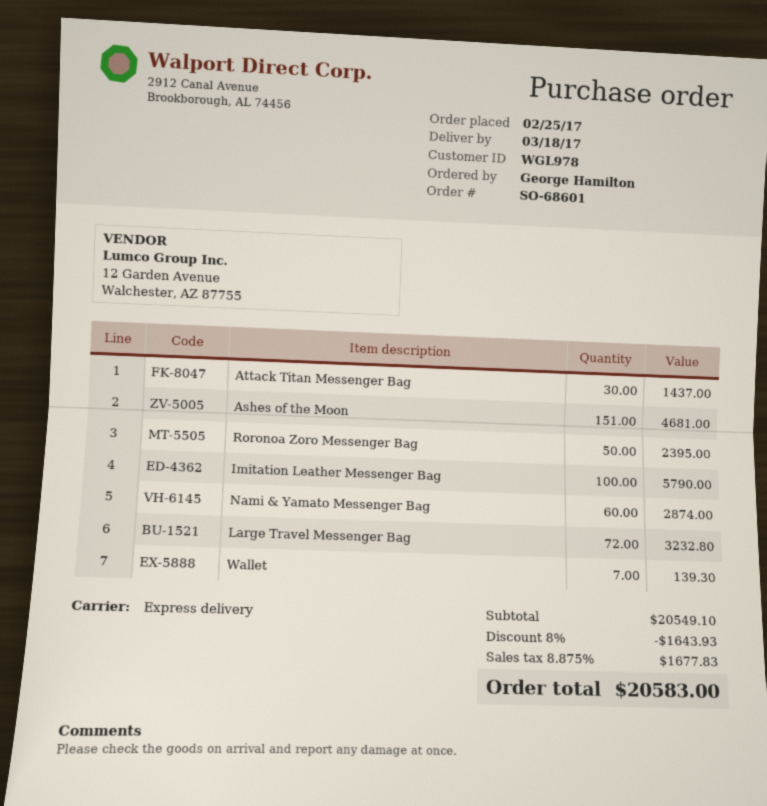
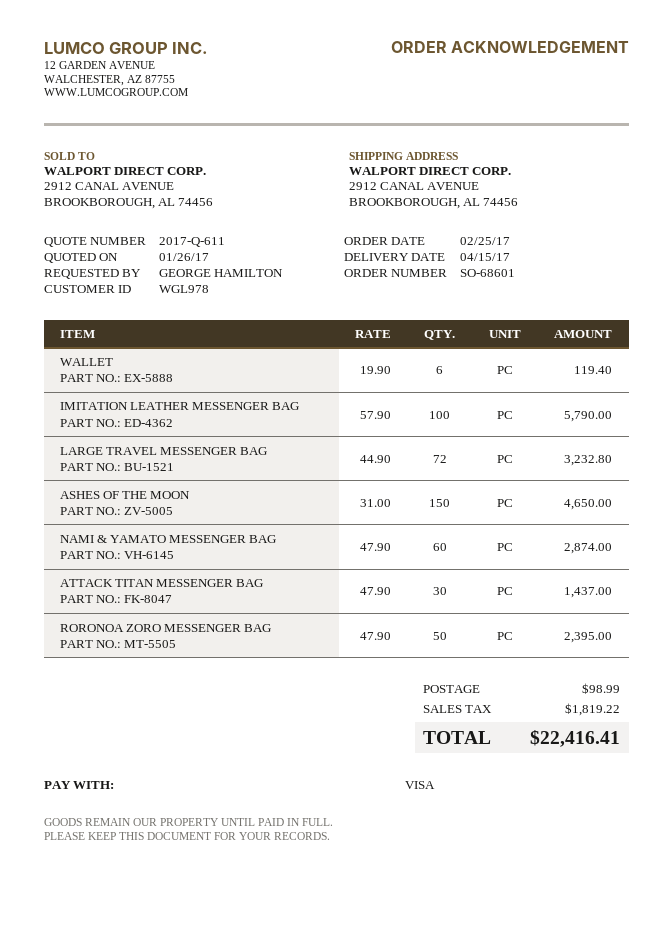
delivery date: 2017-03-18 -> 2017-04-15
Ashes of the Moon: 151 for 4681.00 -> 150 for 4650.00
Wallet: 7 for 139.30 -> 6 for 119.40
discount: 8% = 1643.93 -> none
shipping: none -> 98.99
tax: 1677.83 -> 1819.22
total: 20583.00 -> 22416.41

